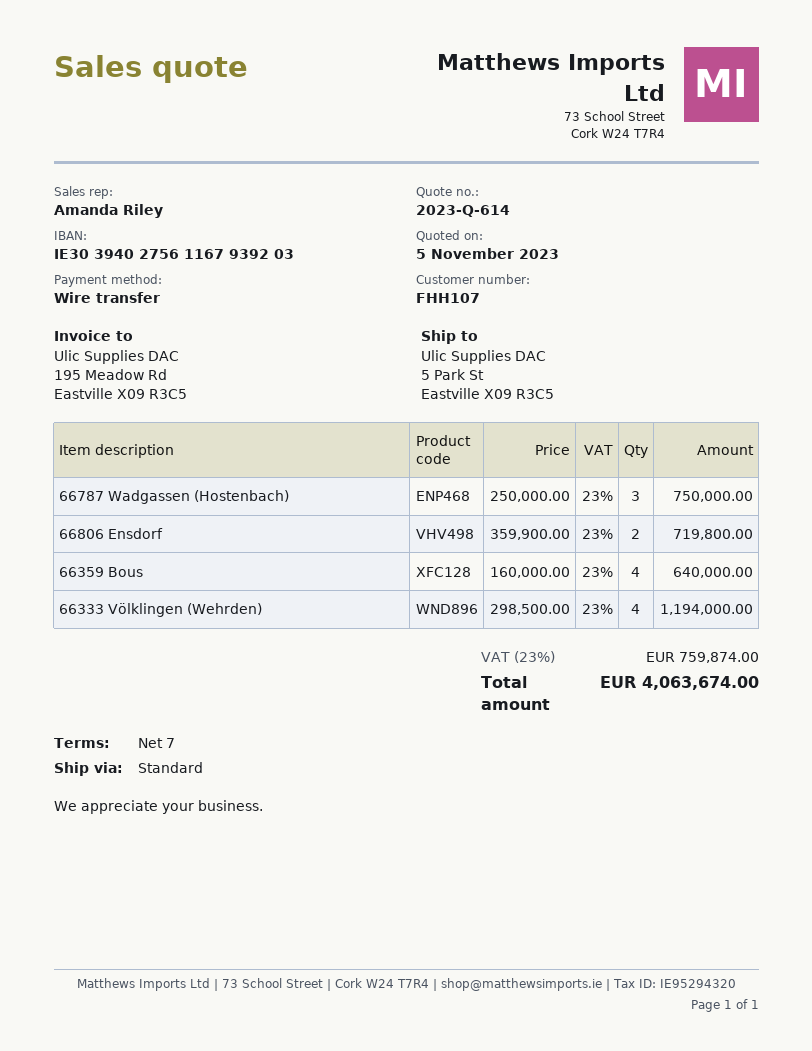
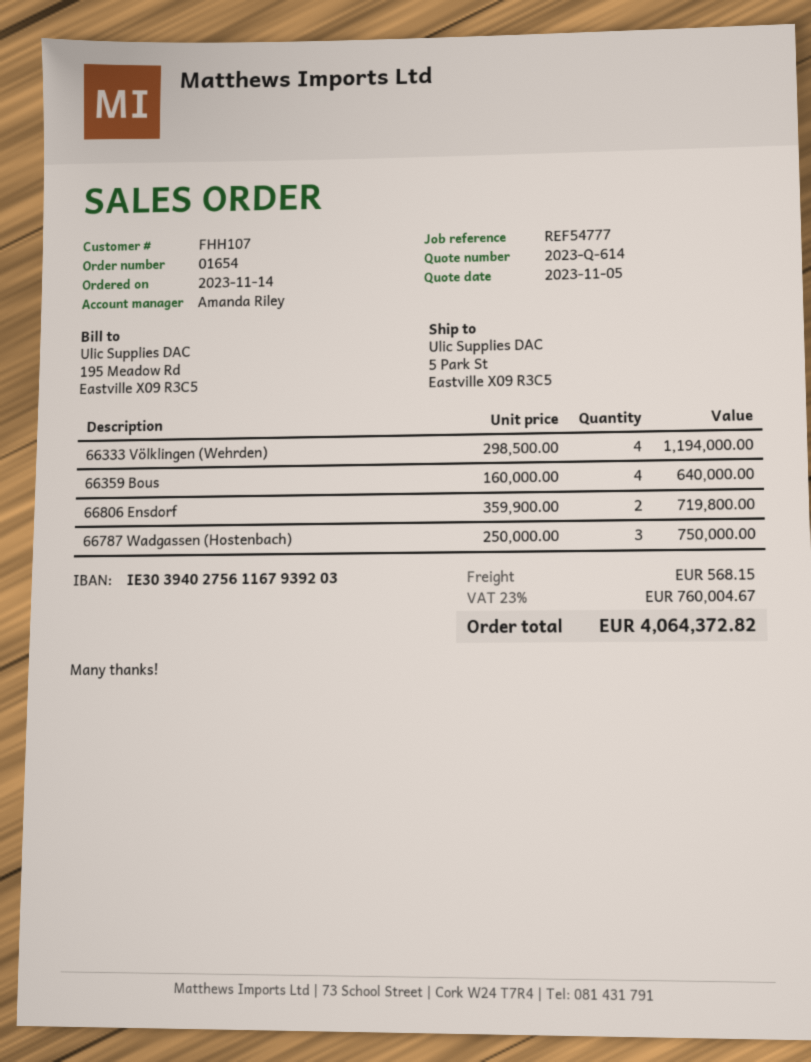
shipping: none -> 568.15
tax: 23% = 759874.00 -> 23% = 760004.67
total: 4063674.00 -> 4064372.82

